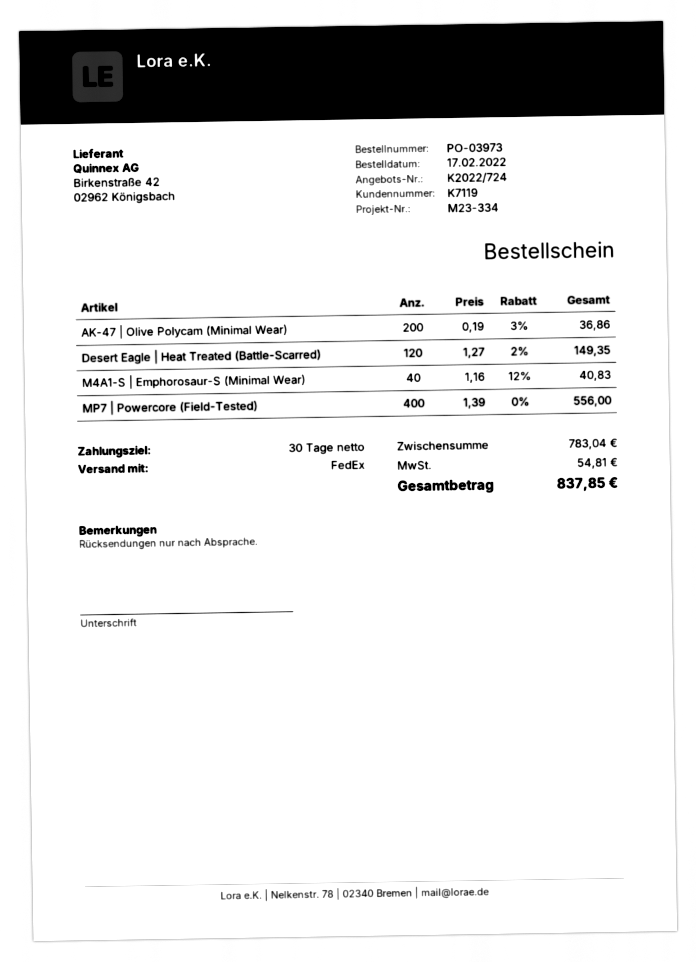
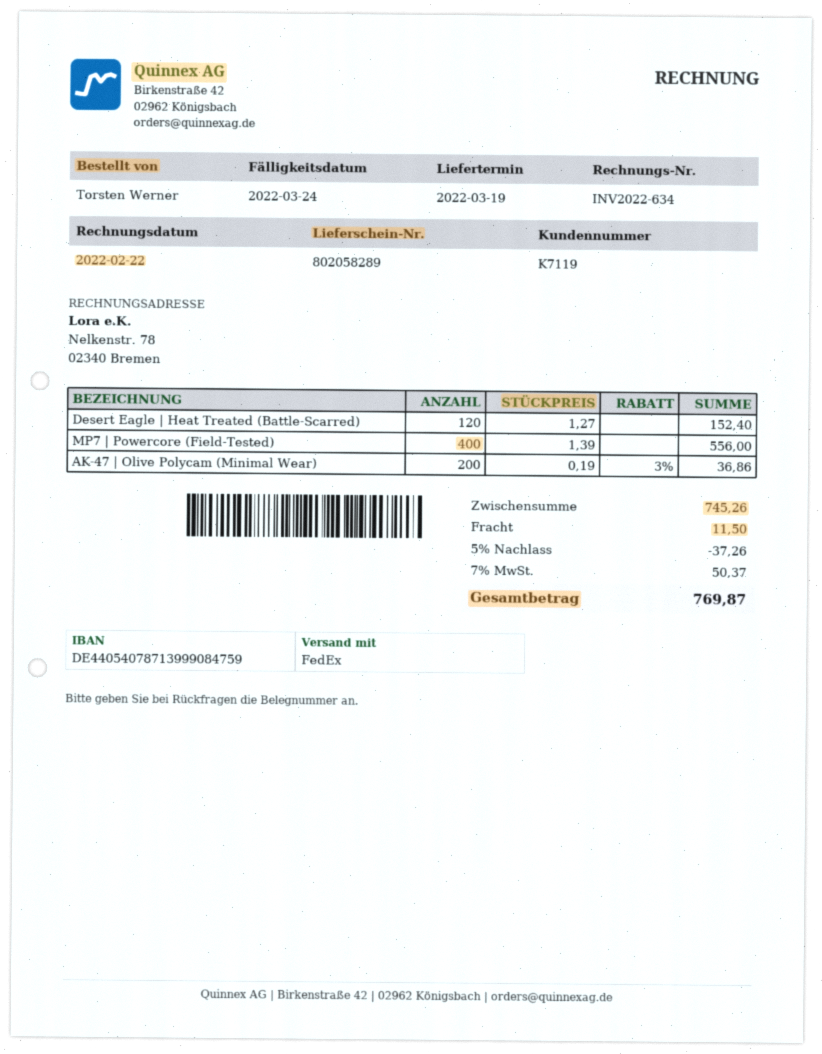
Desert Eagle | Heat Treated (Battle-Scarred): 120 x 1.27 - 2% = 149.35 -> 120 x 1.27 = 152.40
M4A1-S | Emphorosaur-S (Minimal Wear): 40 x 1.16 - 12% = 40.83 -> none
subtotal: 783.04 -> 745.26
discount: none -> 5% = 37.26
shipping: none -> 11.50
tax: 54.81 -> 50.37
total: 837.85 -> 769.87

